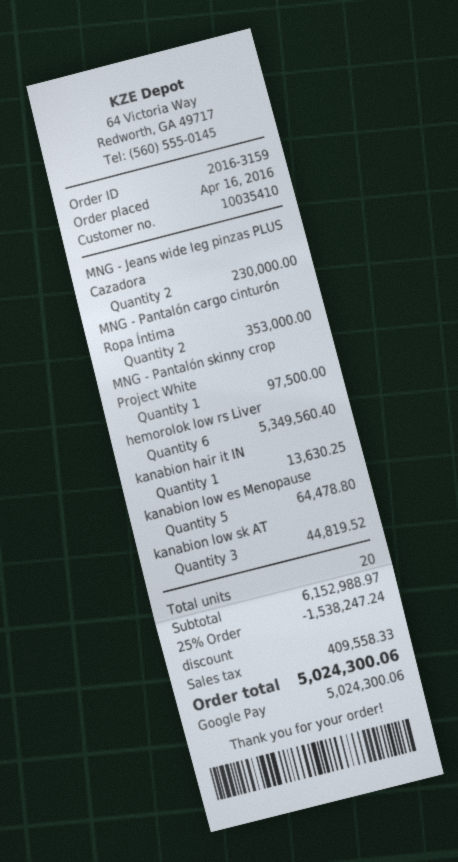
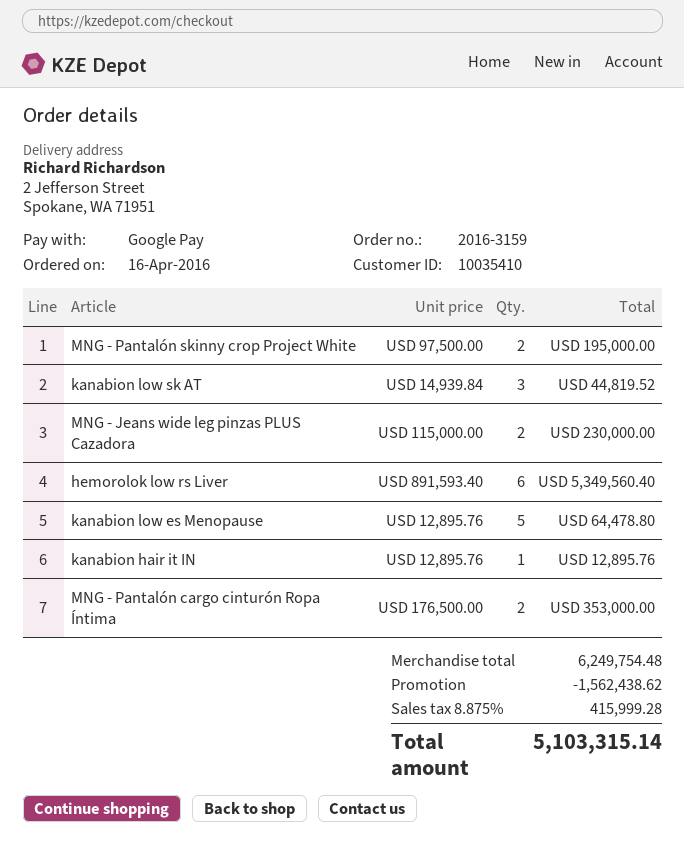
MNG - Pantalón skinny crop Project White: 1 for 97500.00 -> 2 for 195000.00
kanabion hair it IN: 1 for 13630.25 -> 1 for 12895.76
subtotal: 6152988.97 -> 6249754.48
discount: 1538247.24 -> 1562438.62
tax: 409558.33 -> 415999.28
total: 5024300.06 -> 5103315.14

